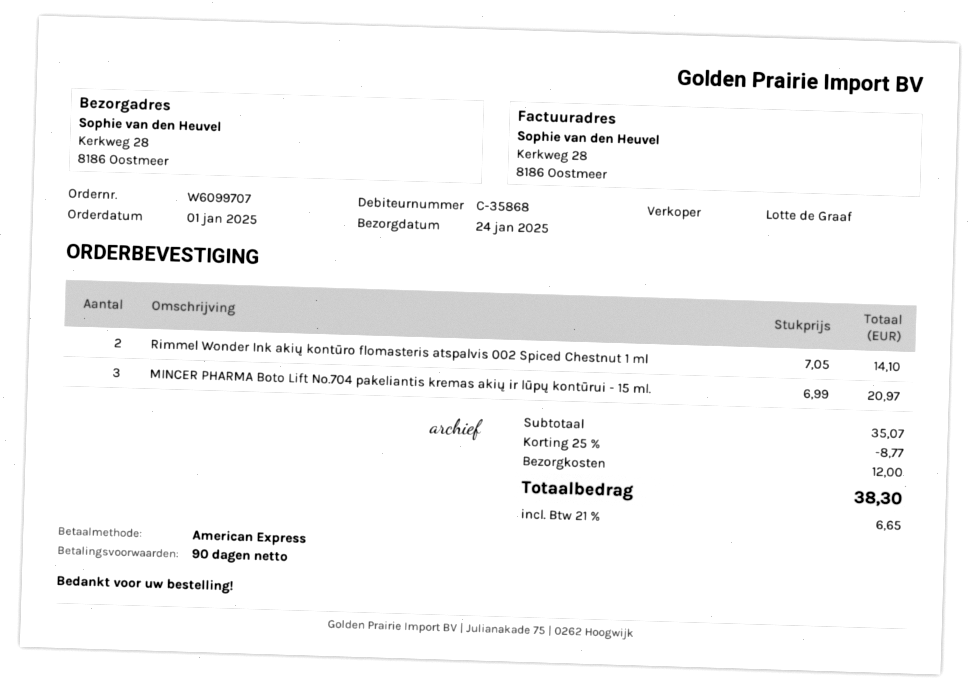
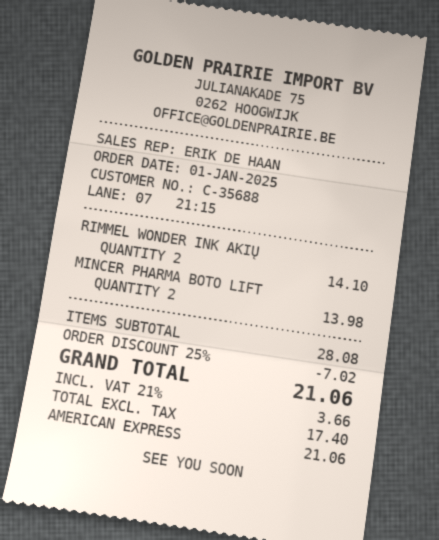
customer number: C-35868 -> C-35688
sales rep: Lotte de Graaf -> ERIK DE HAAN
MINCER PHARMA Boto Lift No.704 pakeliantis kremas akių ir lūpų kontūrui - 15 ml.: 3 for 20.97 -> 2 for 13.98
subtotal: 35.07 -> 28.08
discount: 25% = 8.77 -> 25% = 7.02
shipping: 12.00 -> none
tax: 21% = 6.65 -> 21% = 3.66
total: 38.30 -> 21.06

